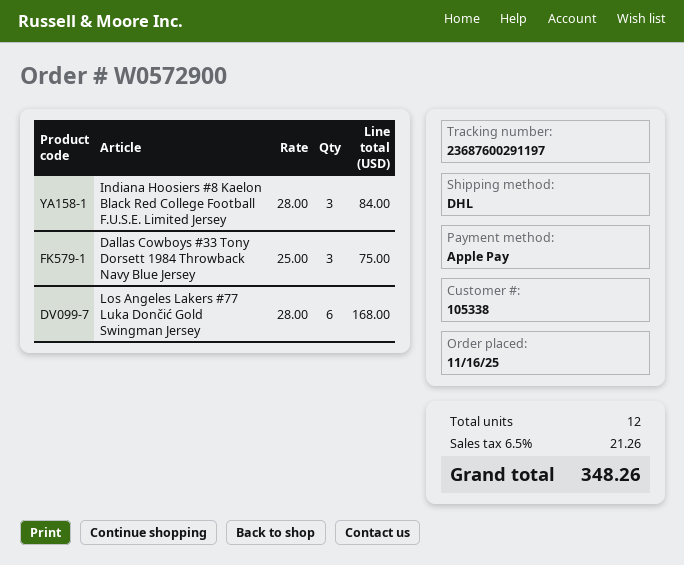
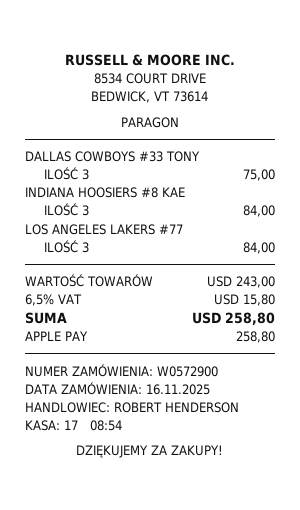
Los Angeles Lakers #77 Luka Dončić Gold Swingman Jersey: 6 for 168.00 -> 3 for 84.00
tax: 6.5% = 21.26 -> 6.5% = 15.80
total: 348.26 -> 258.80

